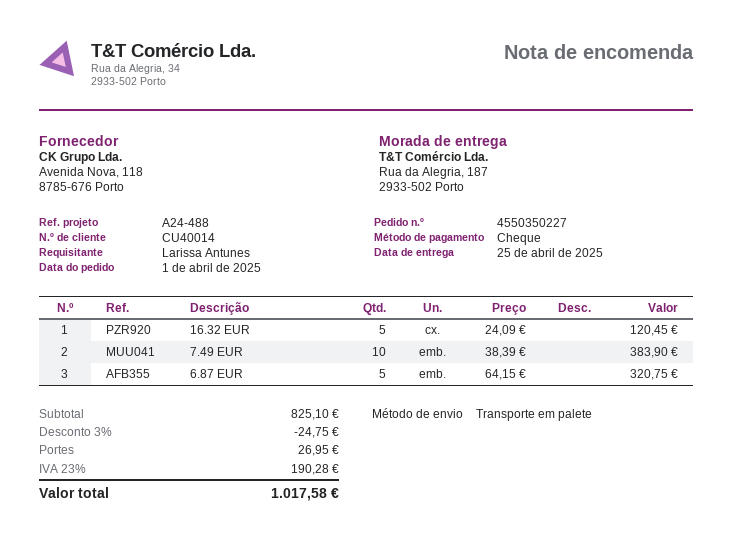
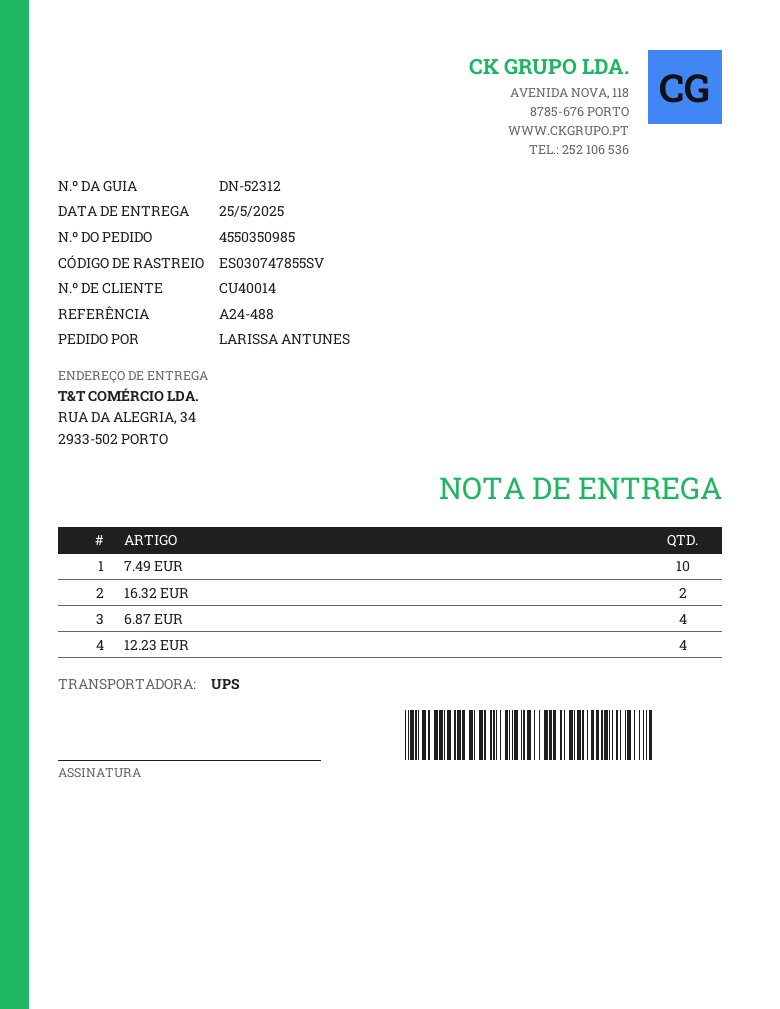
order number: 4550350227 -> 4550350985
delivery date: 2025-04-25 -> 2025-05-25
shipping method: pallet freight -> UPS
ship to: Rua da Alegria, 187, 2933-502 Porto -> RUA DA ALEGRIA, 34, 2933-502 PORTO
16.32 EUR: 5 -> 2
6.87 EUR: 5 -> 4
12.23 EUR: none -> 4

